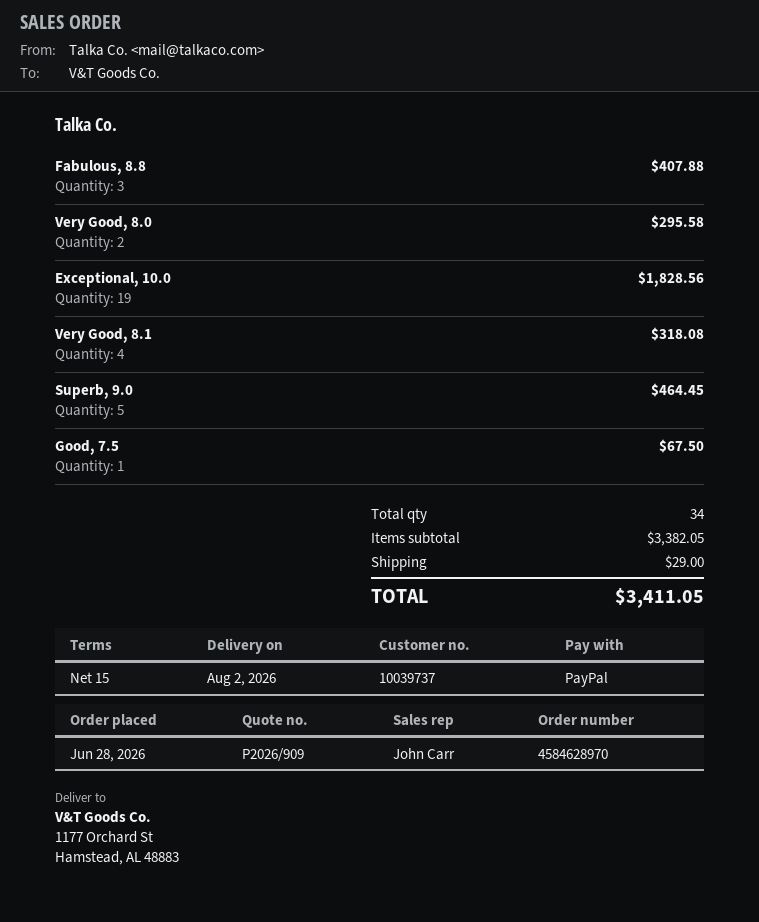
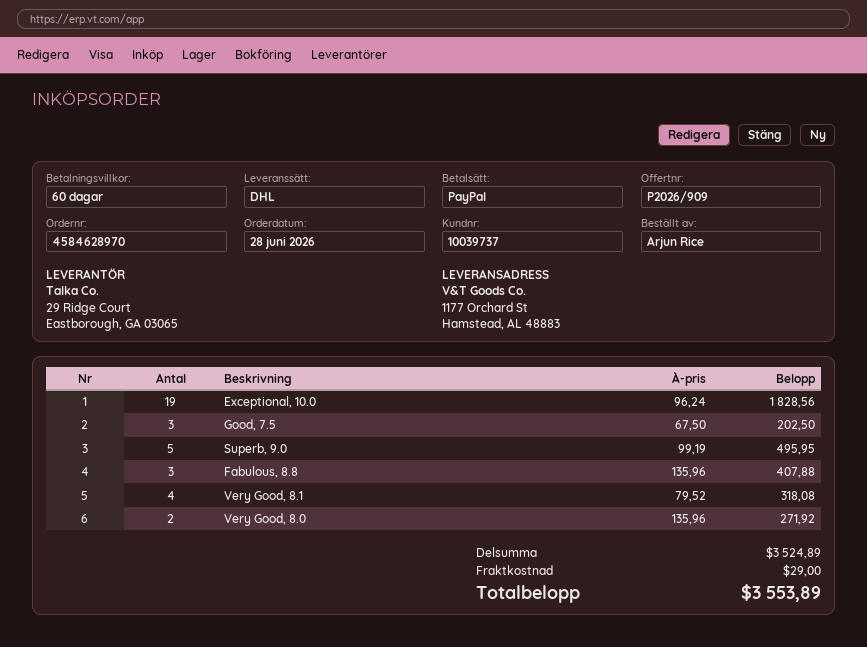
payment terms: 15 days -> 60 days
Very Good, 8.0: 2 for 295.58 -> 2 for 271.92
Superb, 9.0: 5 for 464.45 -> 5 for 495.95
Good, 7.5: 1 for 67.50 -> 3 for 202.50
subtotal: 3382.05 -> 3524.89
total: 3411.05 -> 3553.89

